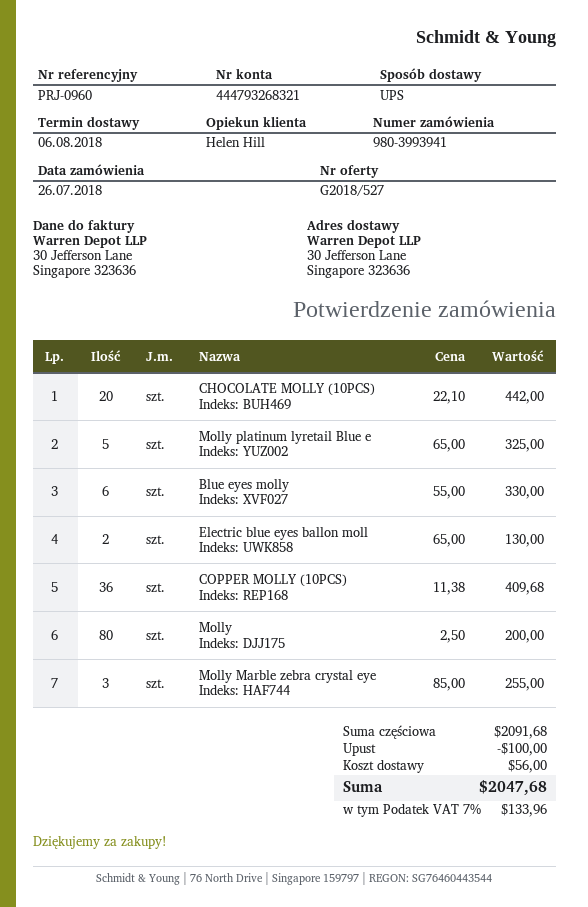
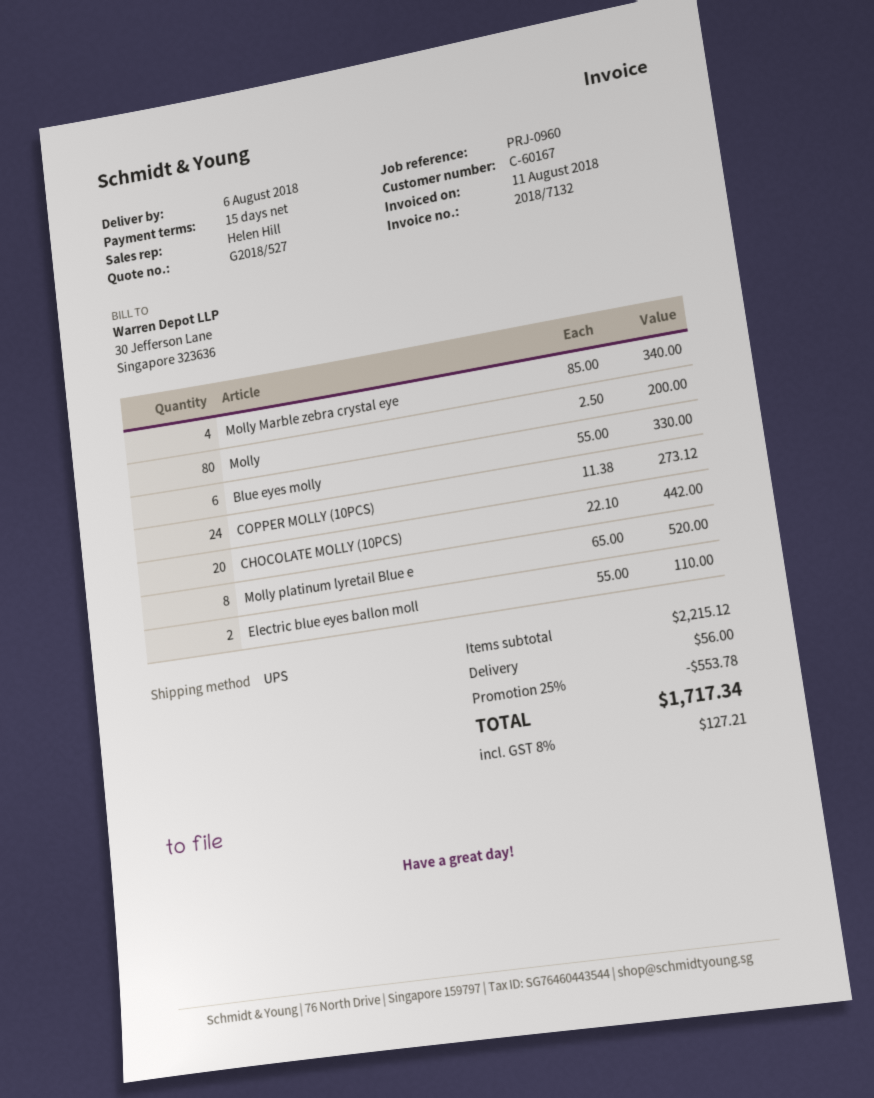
Molly platinum lyretail Blue e: 5 x 65.00 = 325.00 -> 8 x 65.00 = 520.00
Electric blue eyes ballon moll: 2 x 65.00 = 130.00 -> 2 x 55.00 = 110.00
COPPER MOLLY (10PCS): 36 x 11.38 = 409.68 -> 24 x 11.38 = 273.12
Molly Marble zebra crystal eye: 3 x 85.00 = 255.00 -> 4 x 85.00 = 340.00
subtotal: 2091.68 -> 2215.12
discount: 100.00 -> 553.78
tax: 7% = 133.96 -> 8% = 127.21
total: 2047.68 -> 1717.34

